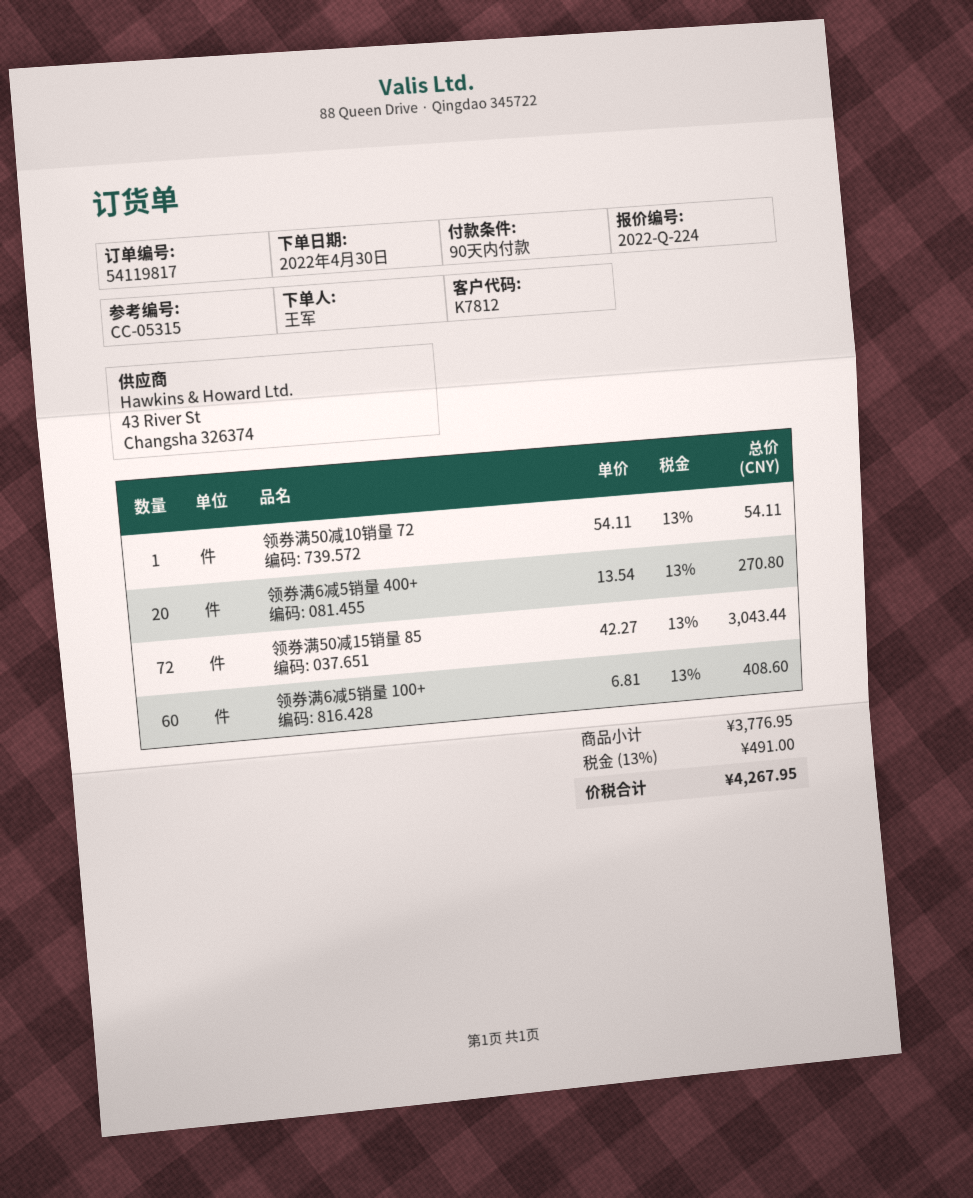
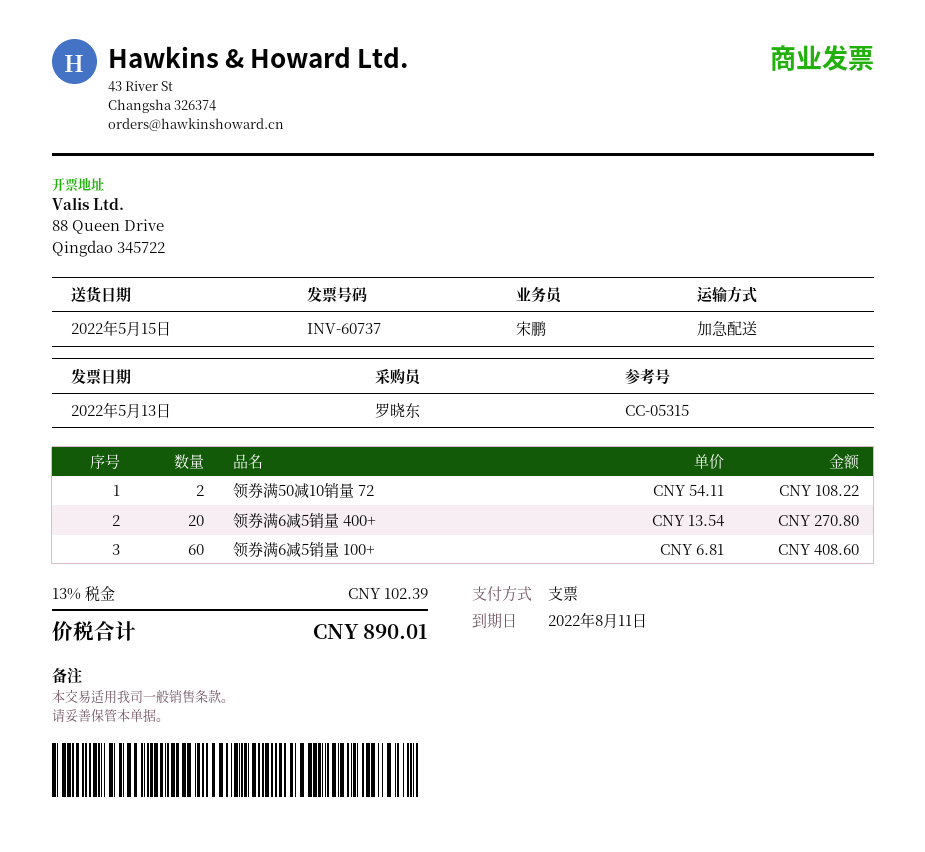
ordered by: 王军 -> 罗晓东
领券满50减10销量 72: 1 x 54.11 = 54.11 -> 2 x 54.11 = 108.22
领券满50减15销量 85: 72 x 42.27 = 3043.44 -> none
tax: 13% = 491.00 -> 13% = 102.39
total: 4267.95 -> 890.01

